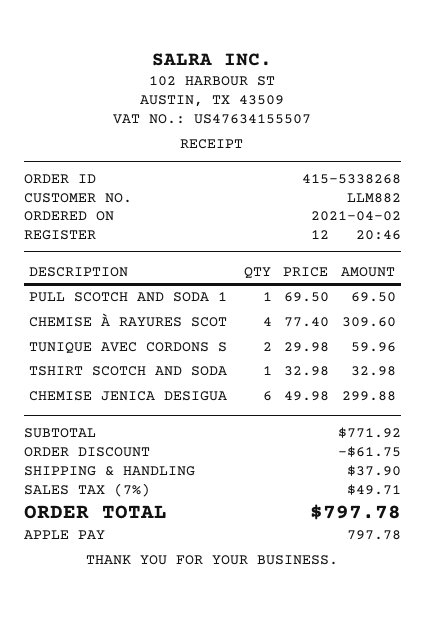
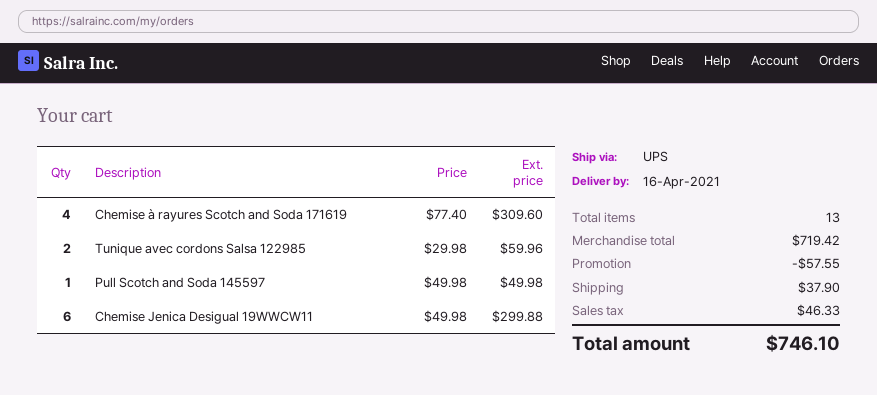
PULL SCOTCH AND SODA 1: 1 x 69.50 = 69.50 -> 1 x 49.98 = 49.98
TSHIRT SCOTCH AND SODA: 1 x 32.98 = 32.98 -> none
subtotal: 771.92 -> 719.42
discount: 61.75 -> 57.55
tax: 49.71 -> 46.33
total: 797.78 -> 746.10

